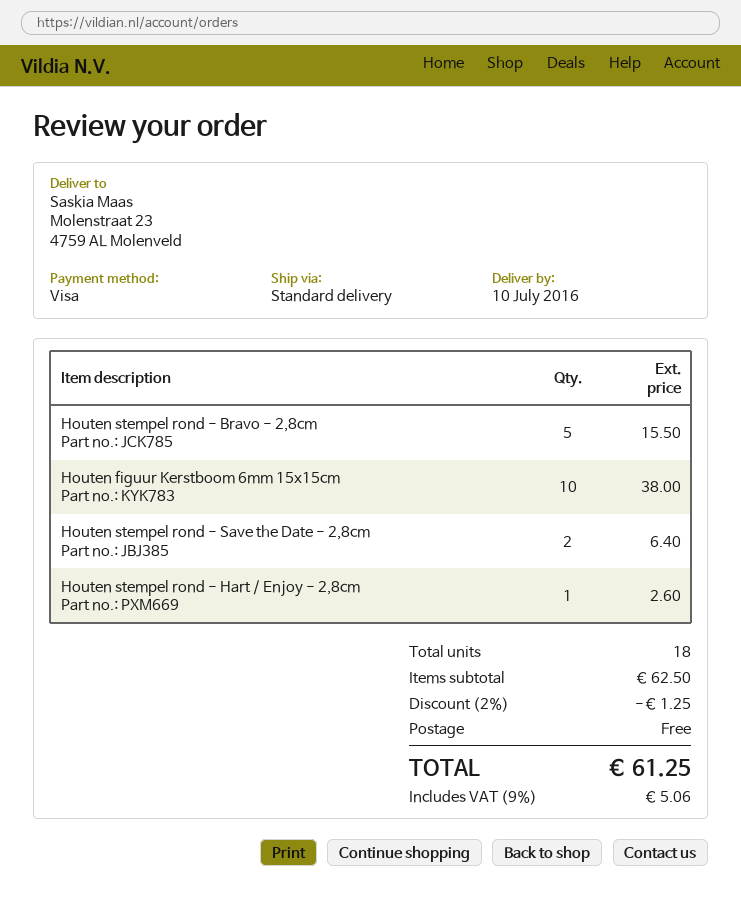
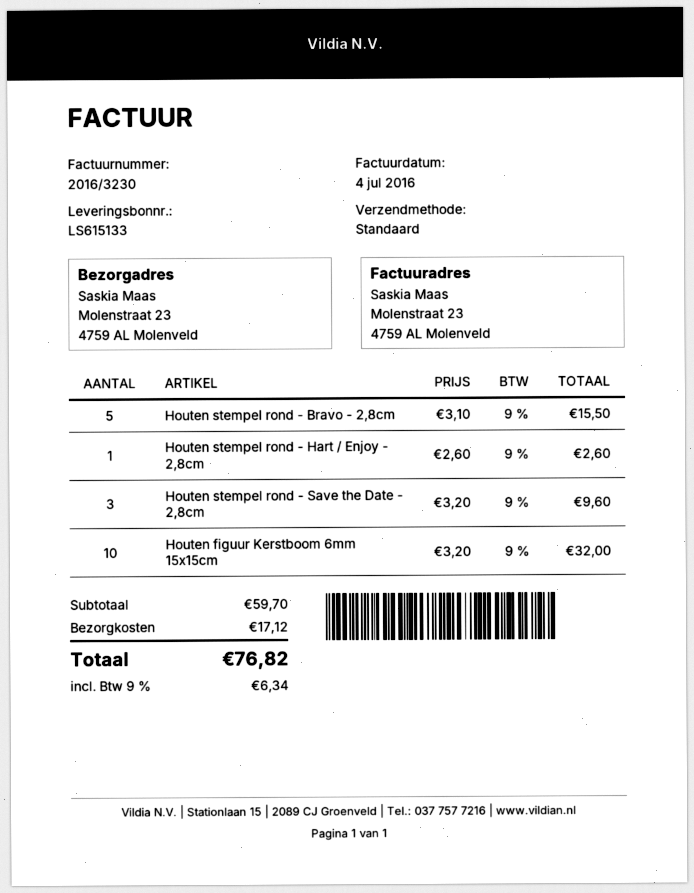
Houten figuur Kerstboom 6mm 15x15cm: 10 for 38.00 -> 10 for 32.00
Houten stempel rond - Save the Date - 2,8cm: 2 for 6.40 -> 3 for 9.60
subtotal: 62.50 -> 59.70
discount: 2% = 1.25 -> none
shipping: 0.00 -> 17.12
tax: 9% = 5.06 -> 9% = 6.34
total: 61.25 -> 76.82

